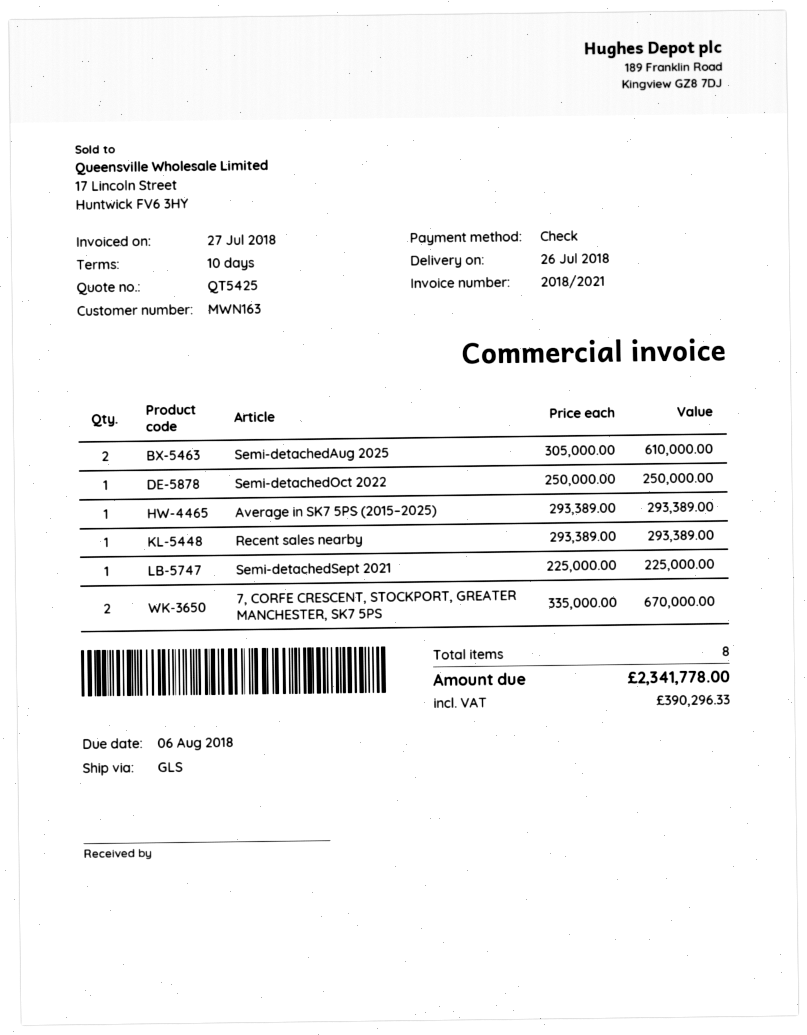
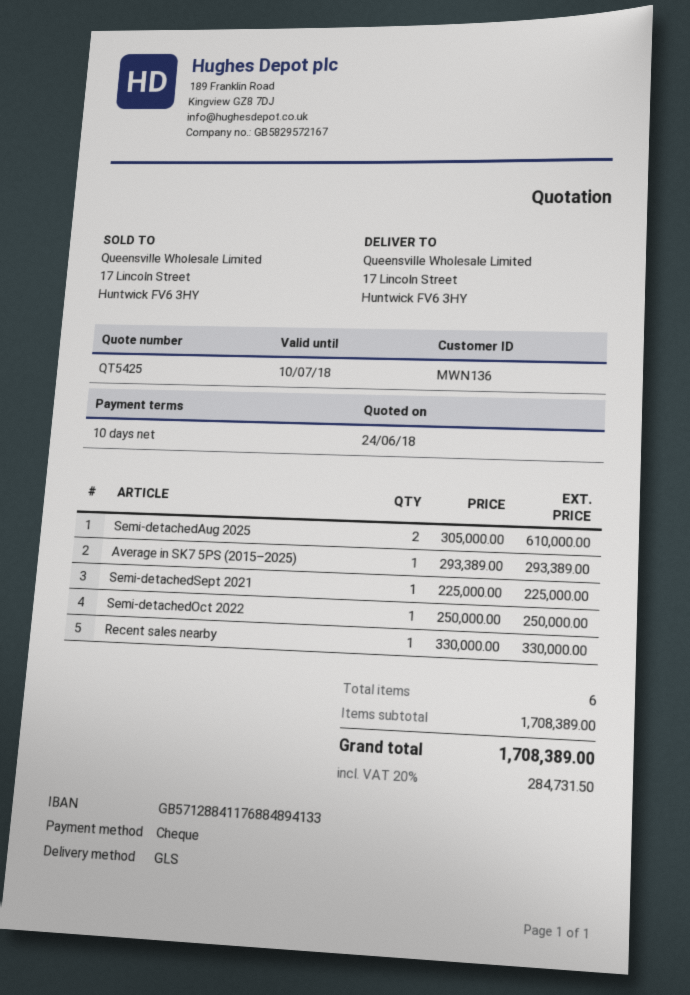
customer number: MWN163 -> MWN136
Recent sales nearby: 1 x 293389.00 = 293389.00 -> 1 x 330000.00 = 330000.00
7, CORFE CRESCENT, STOCKPORT, GREATER MANCHESTER, SK7 5PS: 2 x 335000.00 = 670000.00 -> none
total quantity: 8 -> 6
tax: 390296.33 -> 284731.50
total: 2341778.00 -> 1708389.00

